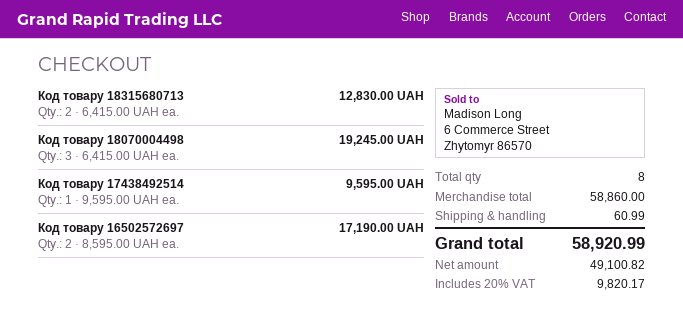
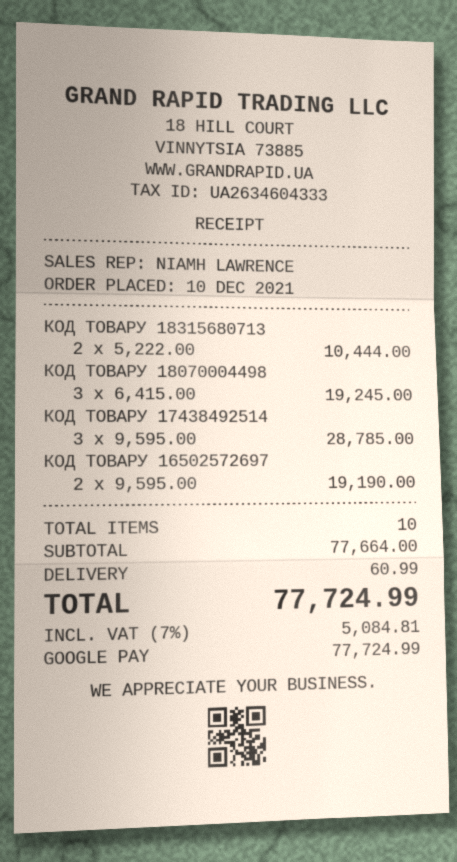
Код товару 18315680713: 2 x 6415.00 = 12830.00 -> 2 x 5222.00 = 10444.00
Код товару 17438492514: 1 x 9595.00 = 9595.00 -> 3 x 9595.00 = 28785.00
Код товару 16502572697: 2 x 8595.00 = 17190.00 -> 2 x 9595.00 = 19190.00
total quantity: 8 -> 10
subtotal: 58860.00 -> 77664.00
tax: 20% = 9820.17 -> 7% = 5084.81
total: 58920.99 -> 77724.99

